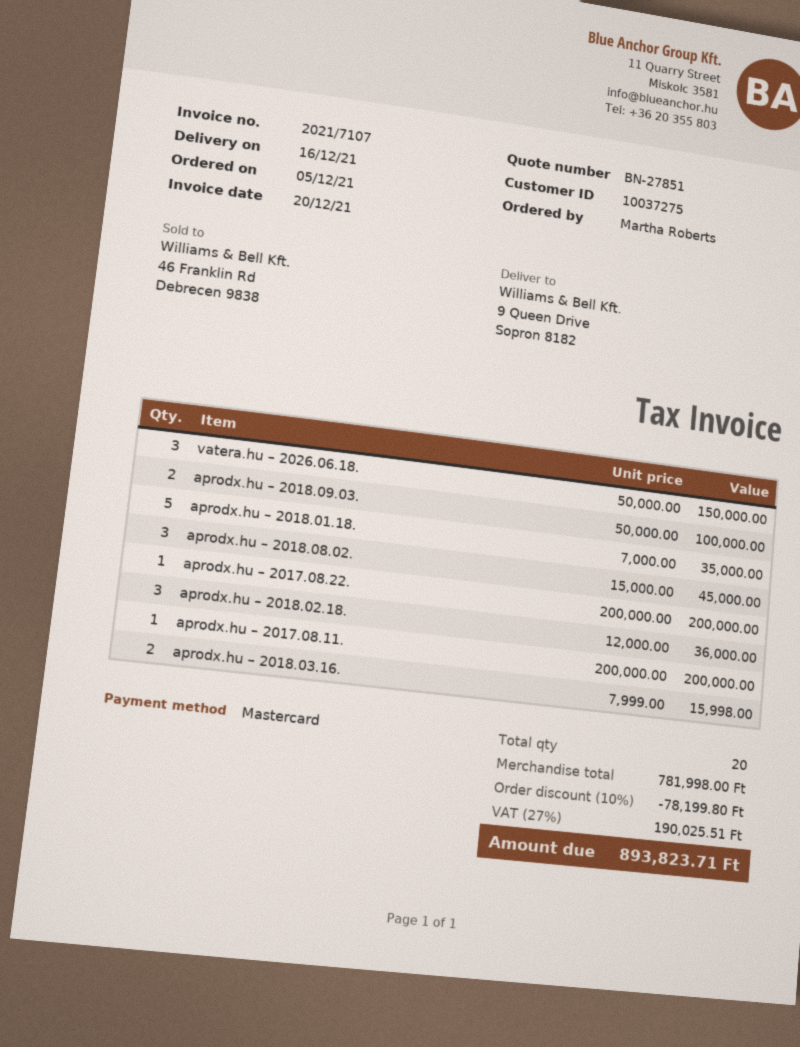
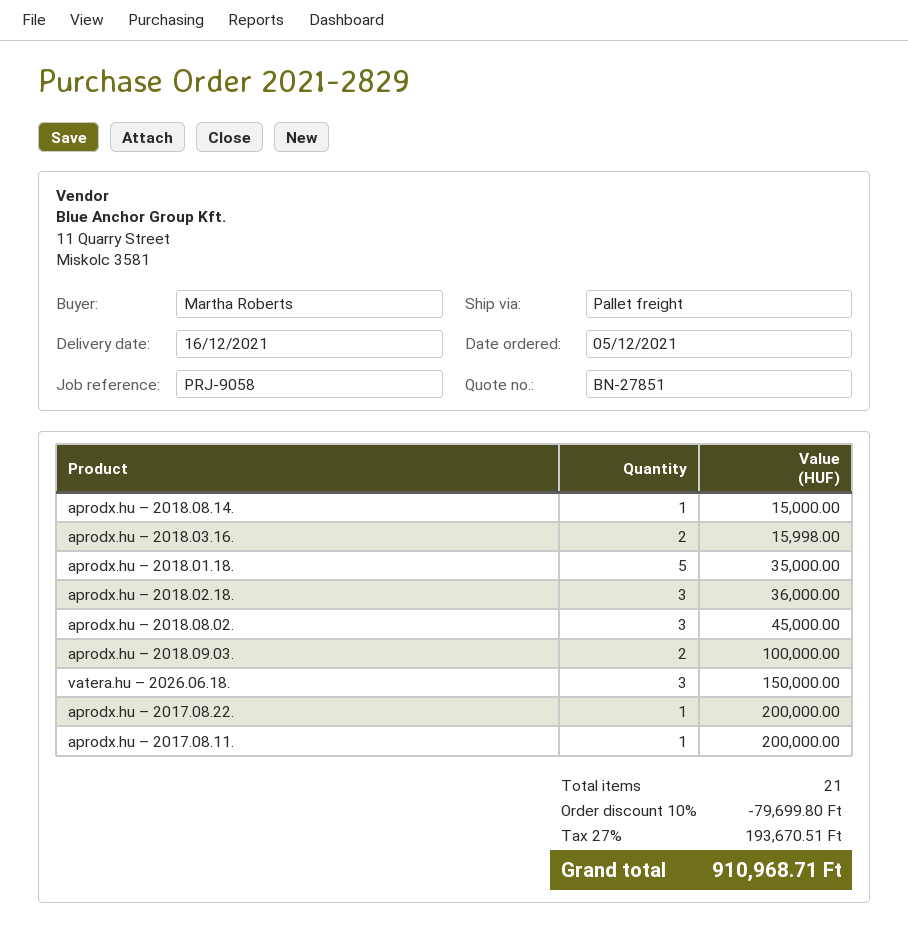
aprodx.hu – 2018.08.14.: none -> 1 for 15000.00
total quantity: 20 -> 21
discount: 10% = 78199.80 -> 10% = 79699.80
tax: 27% = 190025.51 -> 27% = 193670.51
total: 893823.71 -> 910968.71

